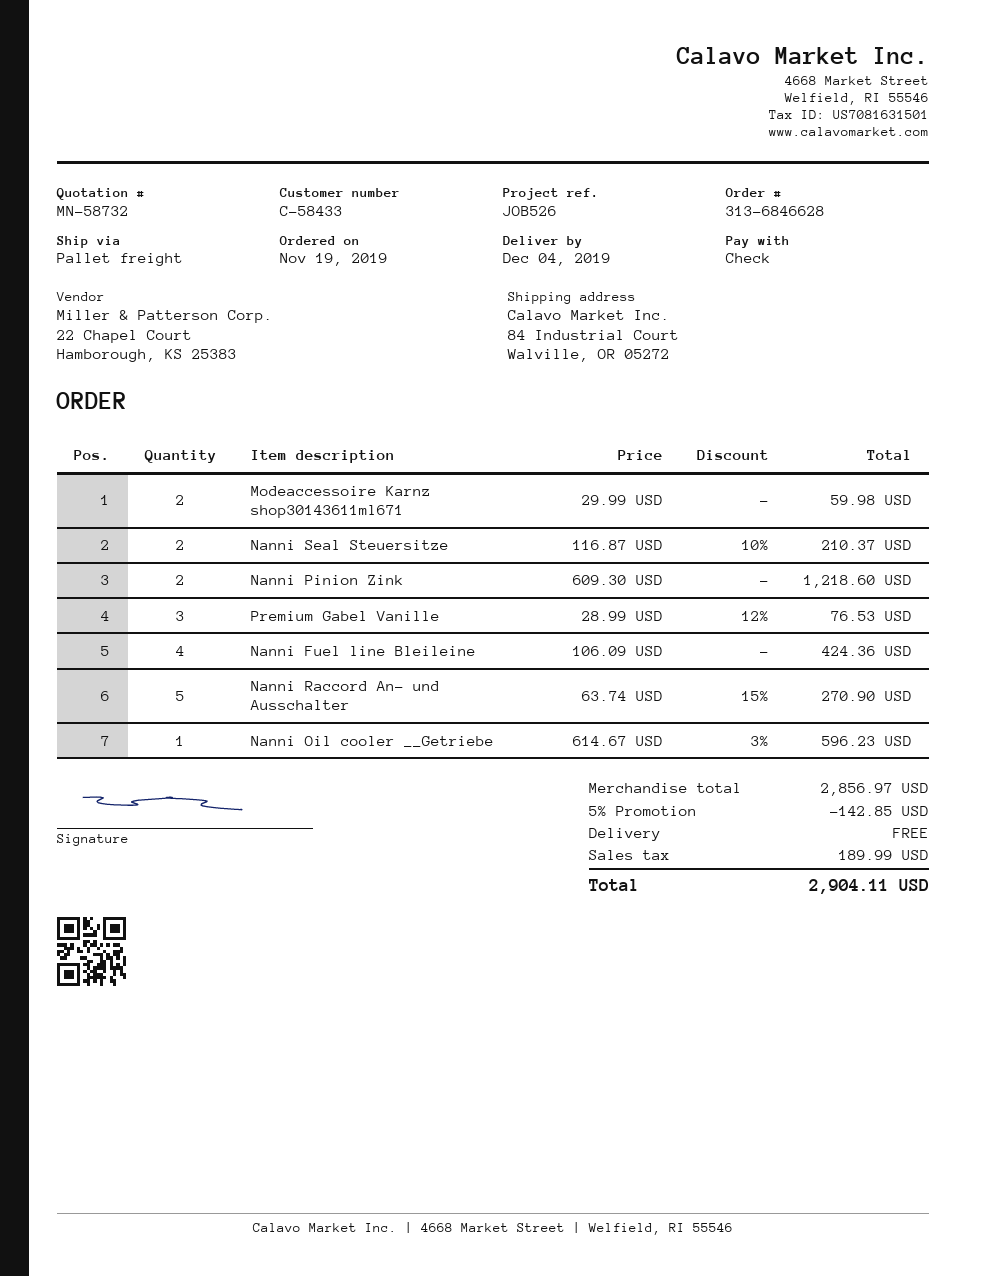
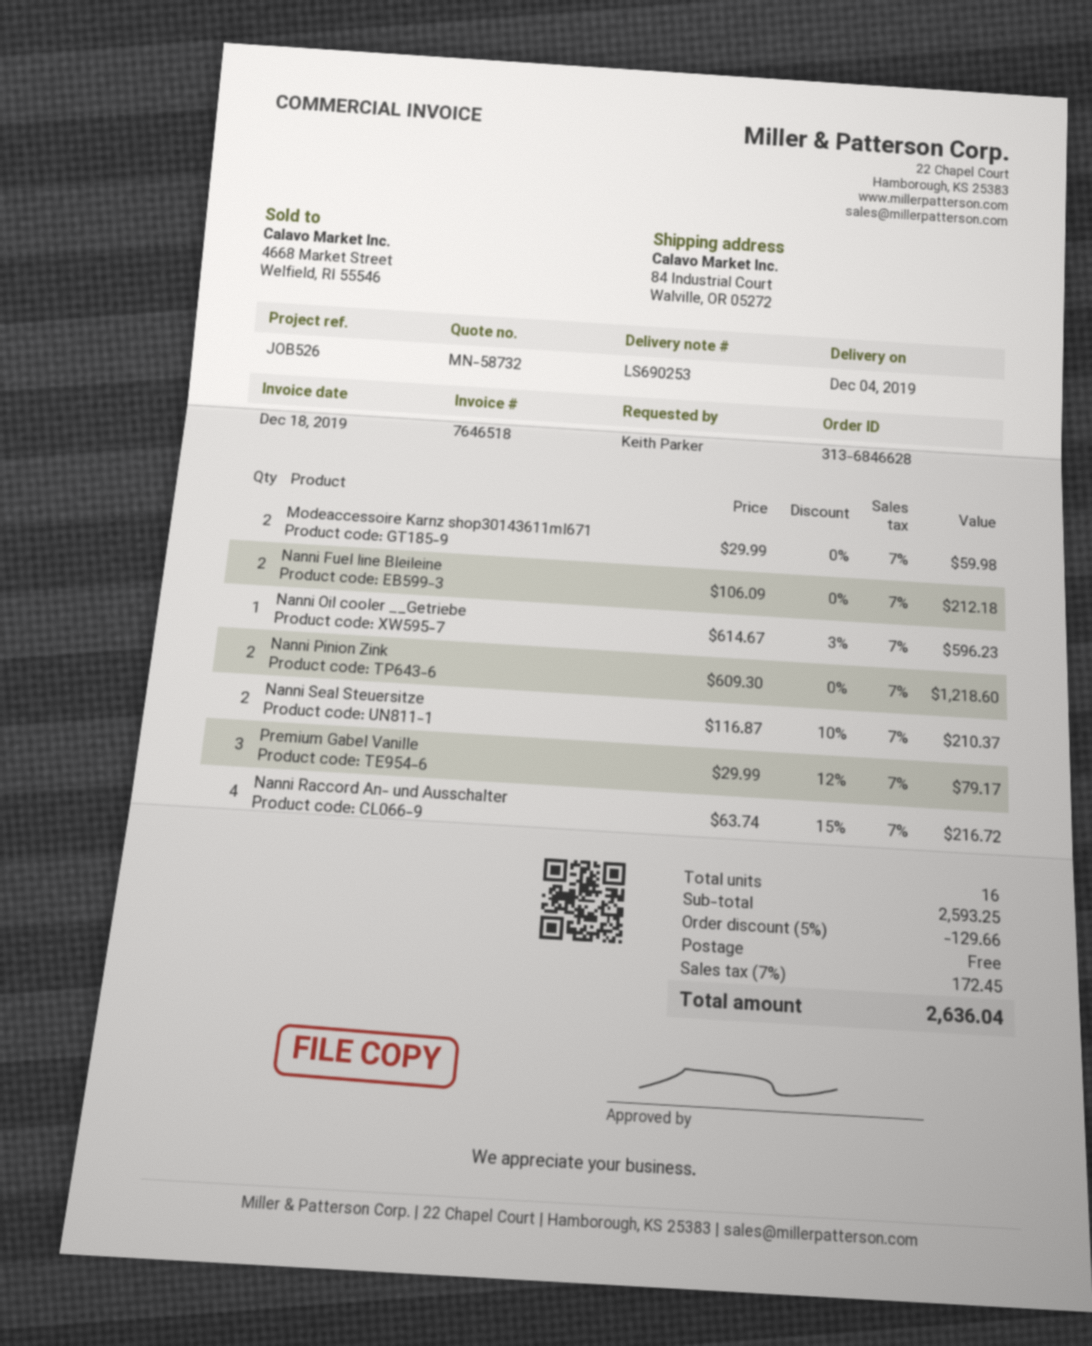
Premium Gabel Vanille: 3 x 28.99 - 12% = 76.53 -> 3 x 29.99 - 12% = 79.17
Nanni Fuel line Bleileine: 4 x 106.09 = 424.36 -> 2 x 106.09 = 212.18
Nanni Raccord An- und Ausschalter: 5 x 63.74 - 15% = 270.90 -> 4 x 63.74 - 15% = 216.72
subtotal: 2856.97 -> 2593.25
discount: 5% = 142.85 -> 5% = 129.66
tax: 189.99 -> 172.45
total: 2904.11 -> 2636.04

